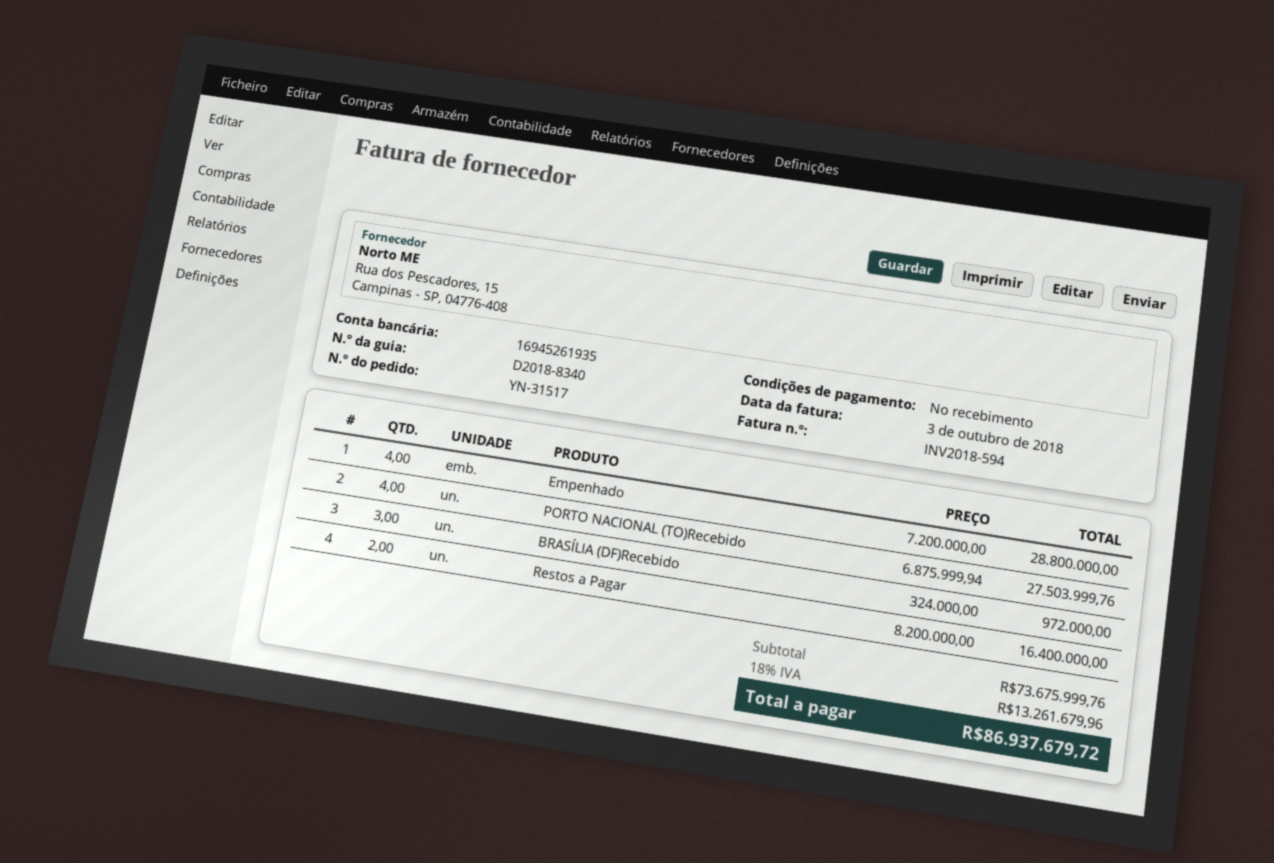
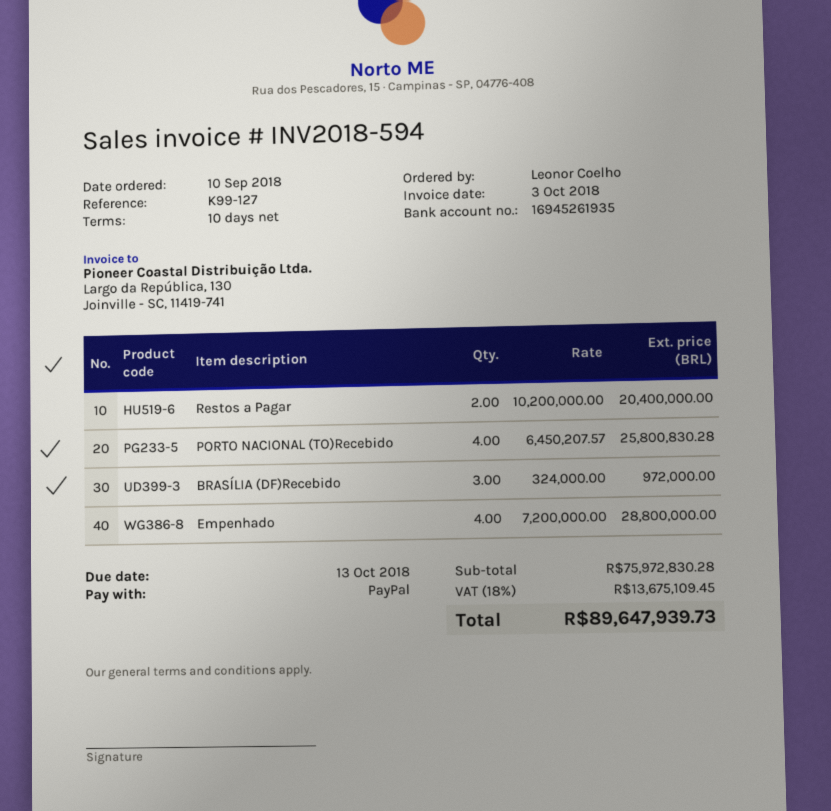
payment terms: on receipt -> 10 days
PORTO NACIONAL (TO)Recebido: 4 x 6875999.94 = 27503999.76 -> 4 x 6450207.57 = 25800830.28
Restos a Pagar: 2 x 8200000.00 = 16400000.00 -> 2 x 10200000.00 = 20400000.00
subtotal: 73675999.76 -> 75972830.28
tax: 18% = 13261679.96 -> 18% = 13675109.45
total: 86937679.72 -> 89647939.73

